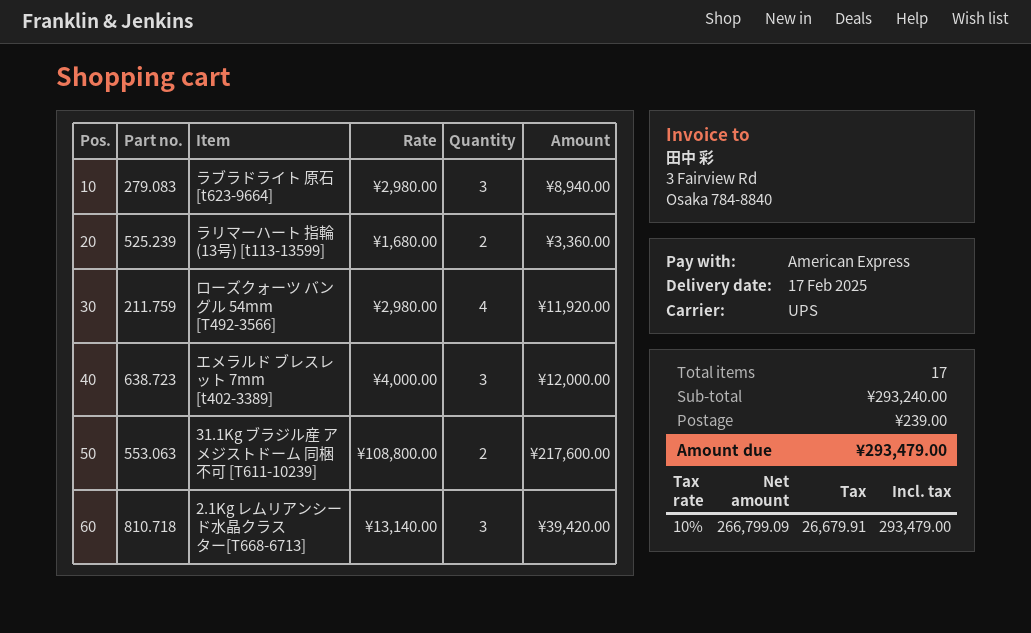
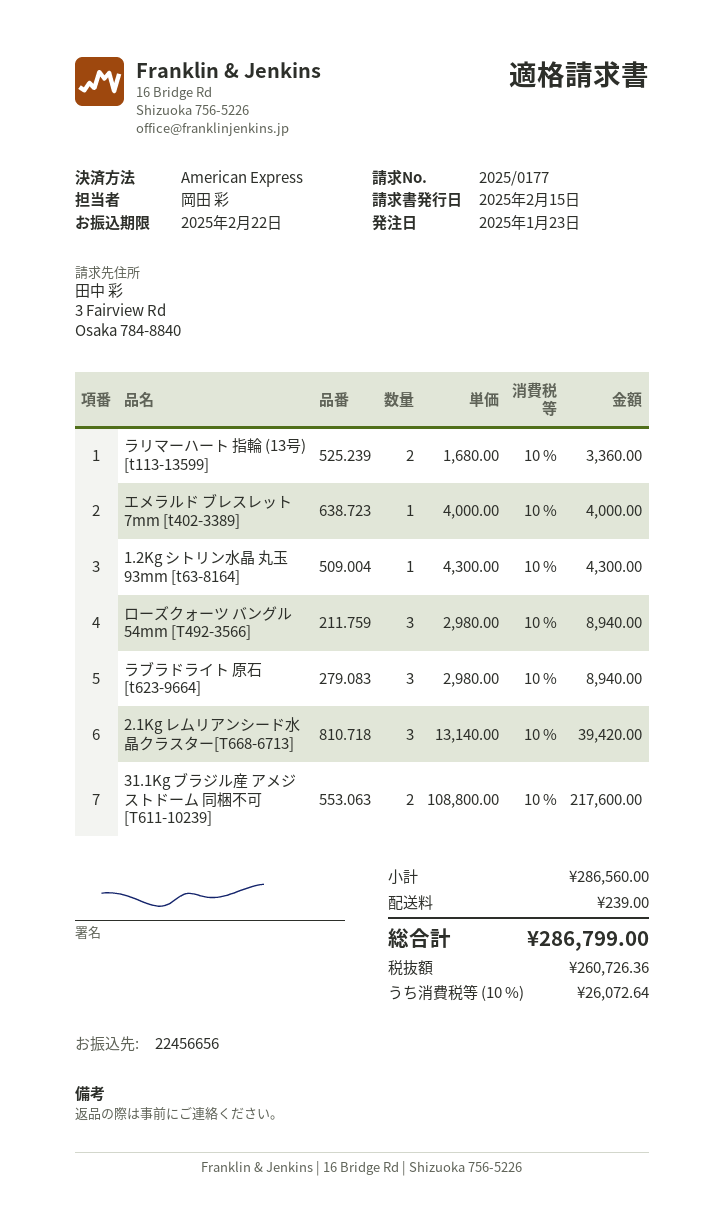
ローズクォーツ バングル 54mm [T492-3566]: 4 x 2980.00 = 11920.00 -> 3 x 2980.00 = 8940.00
エメラルド ブレスレット 7mm [t402-3389]: 3 x 4000.00 = 12000.00 -> 1 x 4000.00 = 4000.00
1.2Kg シトリン水晶 丸玉 93mm [t63-8164]: none -> 1 x 4300.00 = 4300.00
subtotal: 293240.00 -> 286560.00
net: 266799.09 -> 260726.36
tax: 10% = 26679.91 -> 10% = 26072.64
total: 293479.00 -> 286799.00

